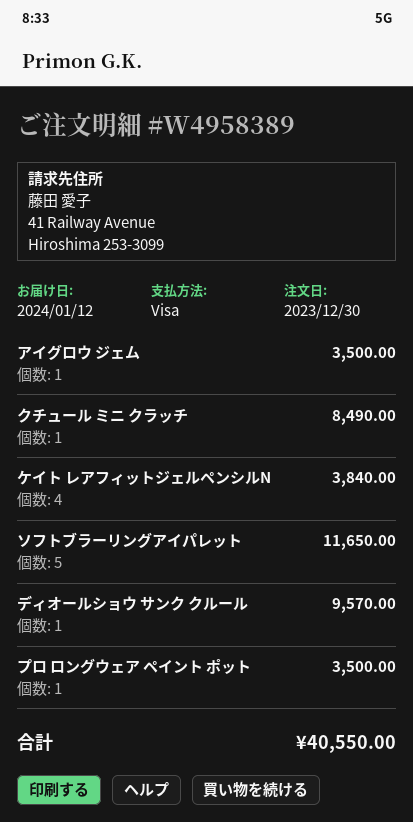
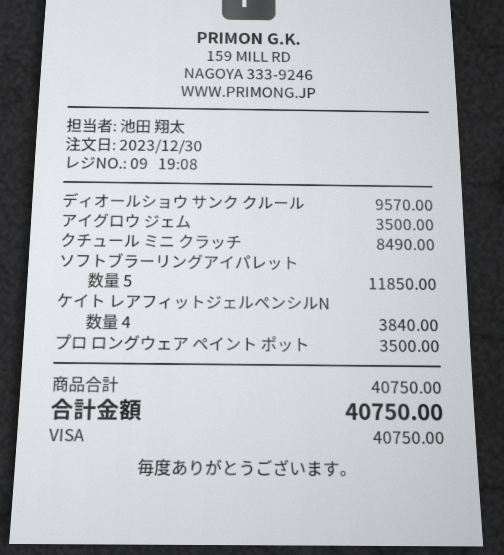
ソフトブラーリングアイパレット: 5 for 11650.00 -> 5 for 11850.00
total: 40550.00 -> 40750.00

